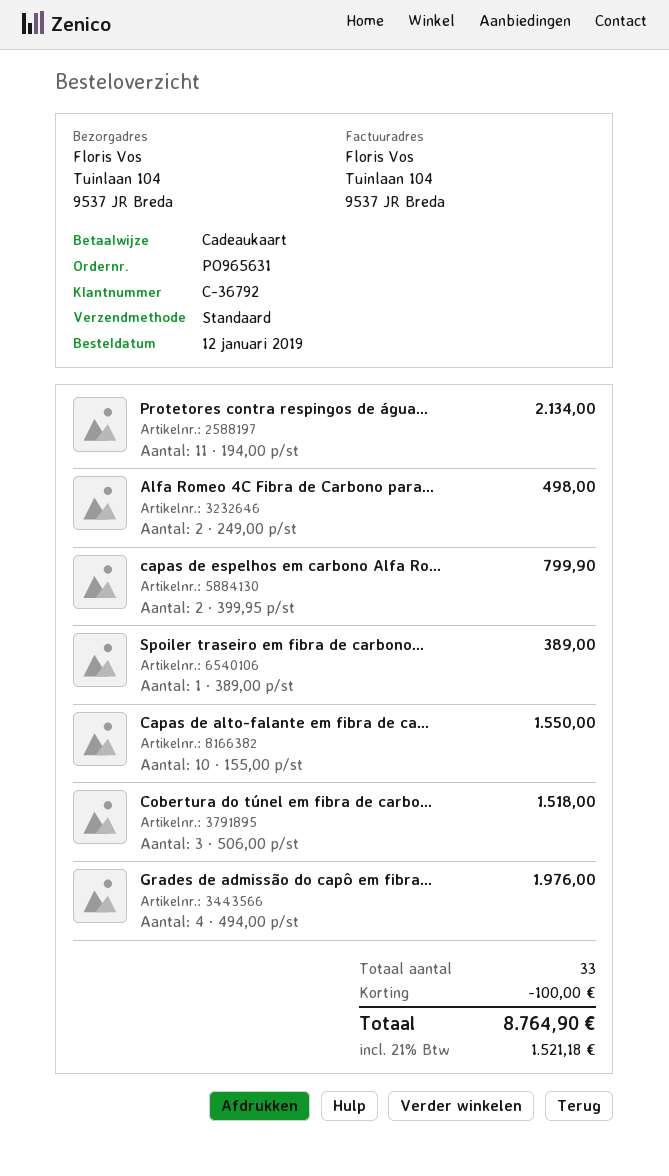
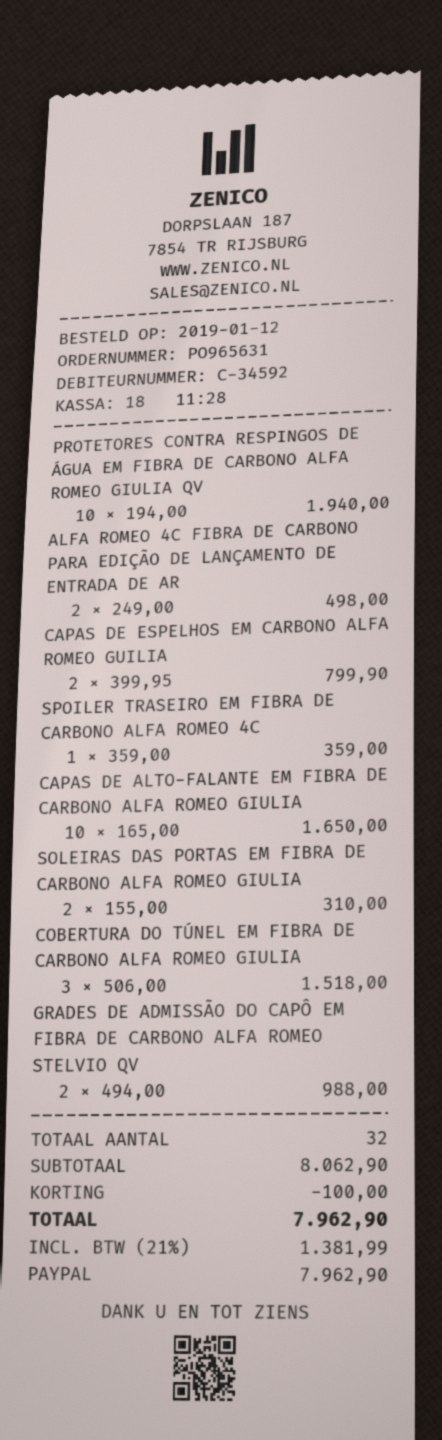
customer number: C-36792 -> C-34592
payment method: gift card -> PayPal
Protetores contra respingos de água...: 11 x 194.00 = 2134.00 -> 10 x 194.00 = 1940.00
Spoiler traseiro em fibra de carbono...: 1 x 389.00 = 389.00 -> 1 x 359.00 = 359.00
Capas de alto-falante em fibra de ca...: 10 x 155.00 = 1550.00 -> 10 x 165.00 = 1650.00
Grades de admissão do capô em fibra...: 4 x 494.00 = 1976.00 -> 2 x 494.00 = 988.00
SOLEIRAS DAS PORTAS EM FIBRA DE CARBONO ALFA ROMEO GIULIA: none -> 2 x 155.00 = 310.00
total quantity: 33 -> 32
tax: 21% = 1521.18 -> 21% = 1381.99
total: 8764.90 -> 7962.90

